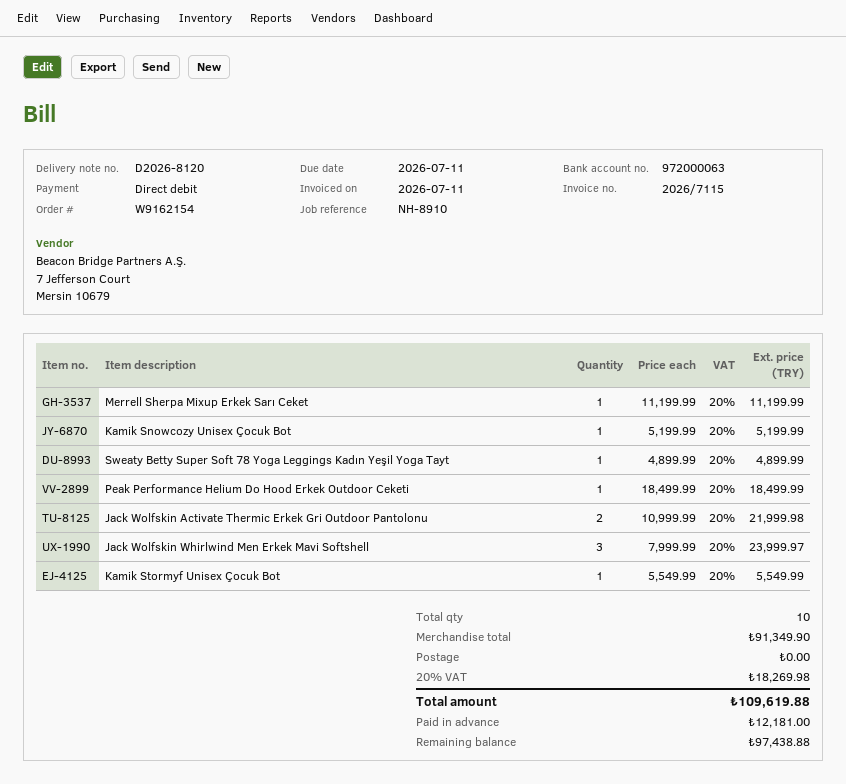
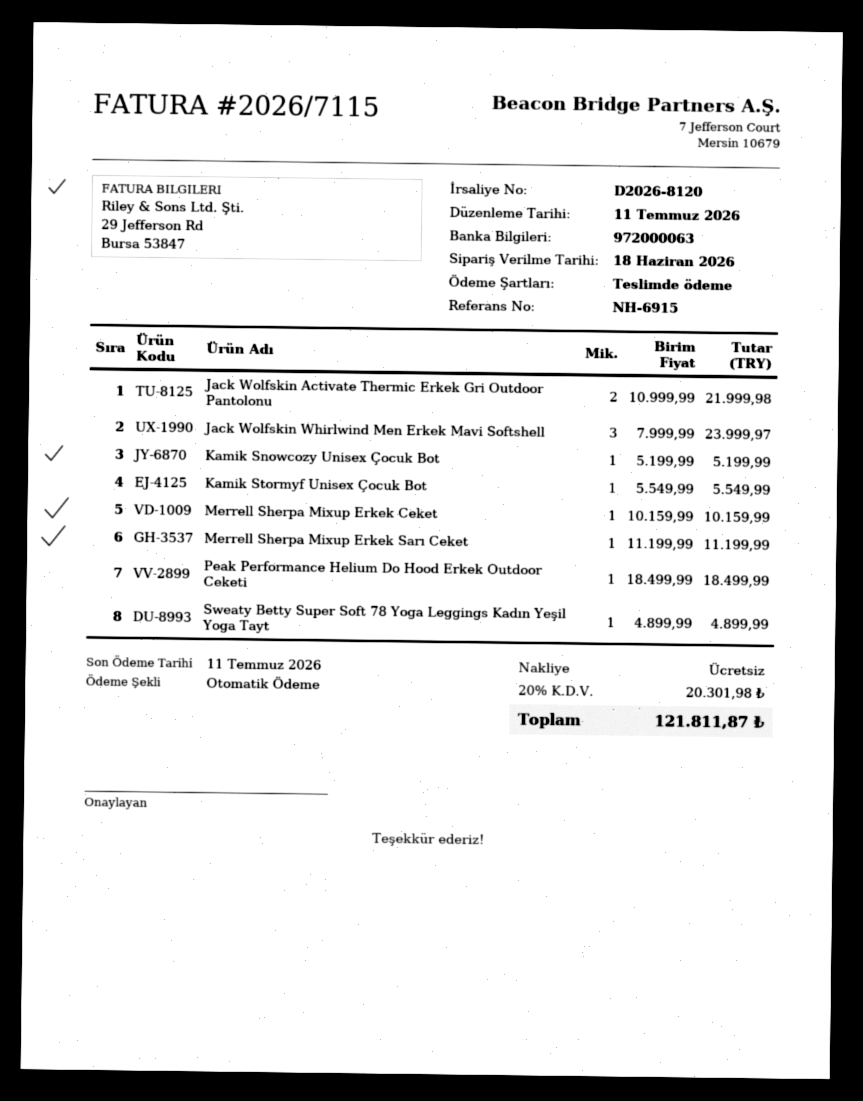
reference: NH-8910 -> NH-6915
Merrell Sherpa Mixup Erkek Ceket: none -> 1 x 10159.99 = 10159.99
tax: 20% = 18269.98 -> 20% = 20301.98
total: 109619.88 -> 121811.87

